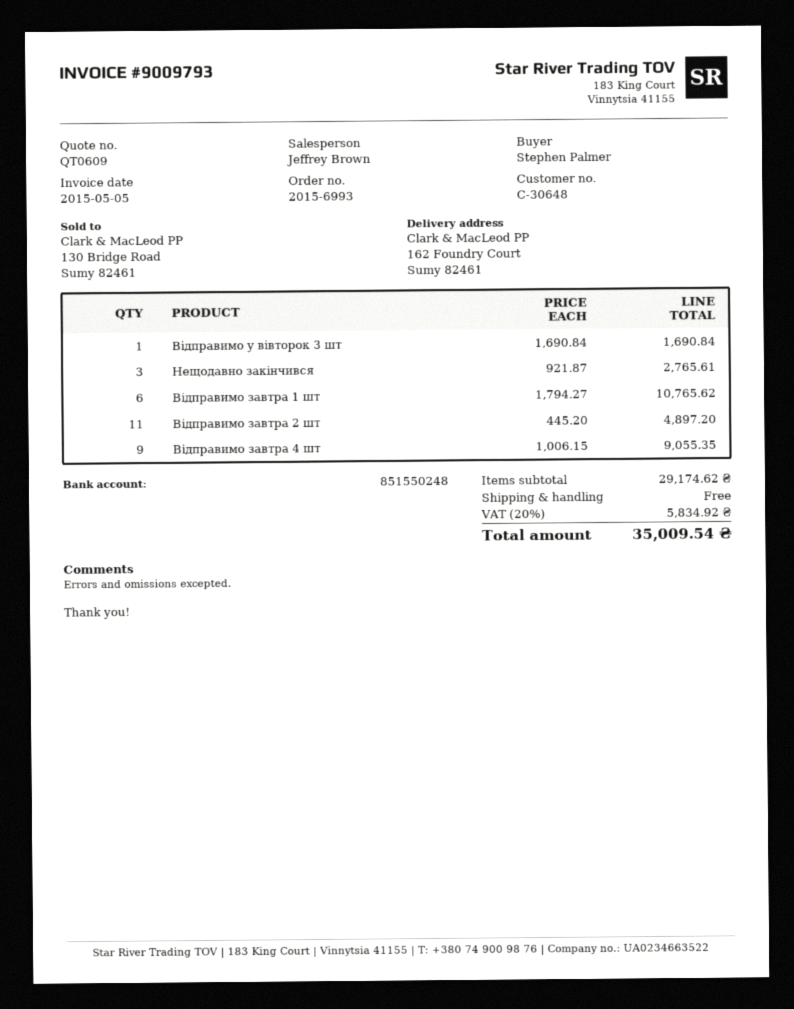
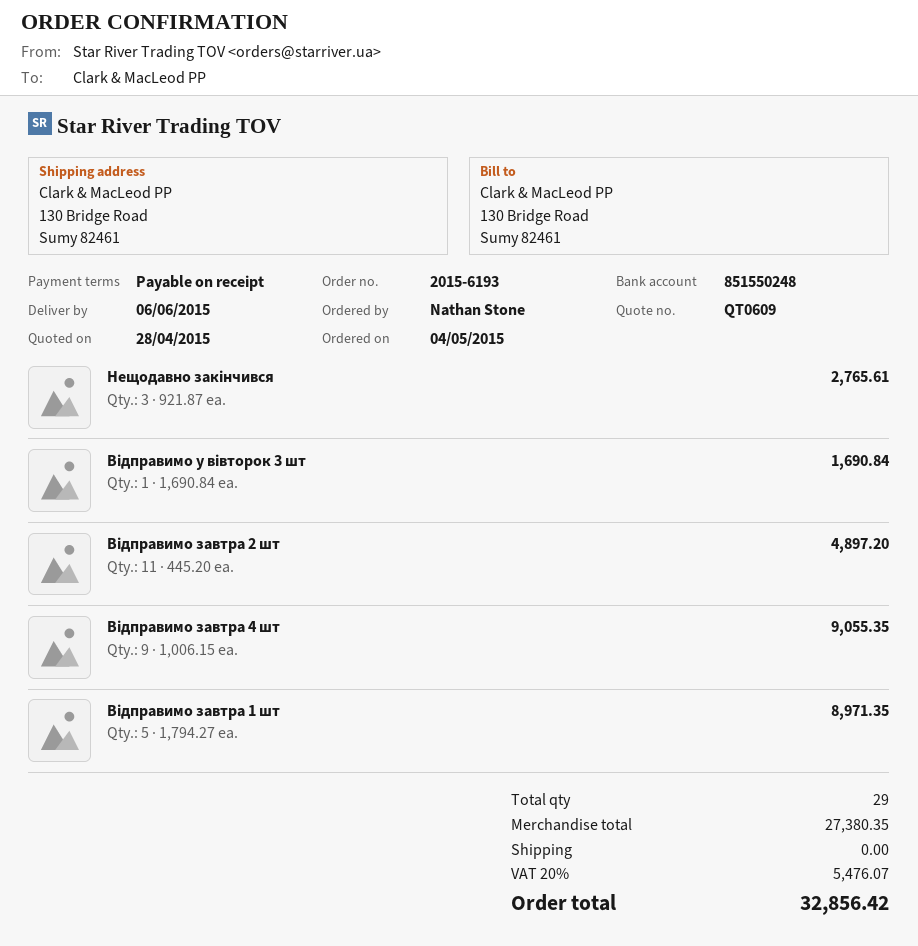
order number: 2015-6993 -> 2015-6193
ordered by: Stephen Palmer -> Nathan Stone
ship to: 162 Foundry Court, Sumy 82461 -> 130 Bridge Road, Sumy 82461
Відправимо завтра 1 шт: 6 x 1794.27 = 10765.62 -> 5 x 1794.27 = 8971.35
subtotal: 29174.62 -> 27380.35
tax: 20% = 5834.92 -> 20% = 5476.07
total: 35009.54 -> 32856.42

